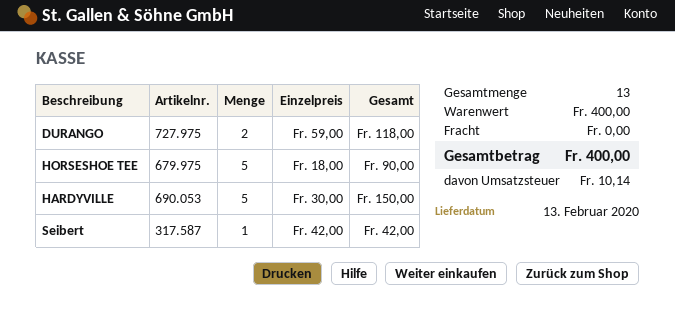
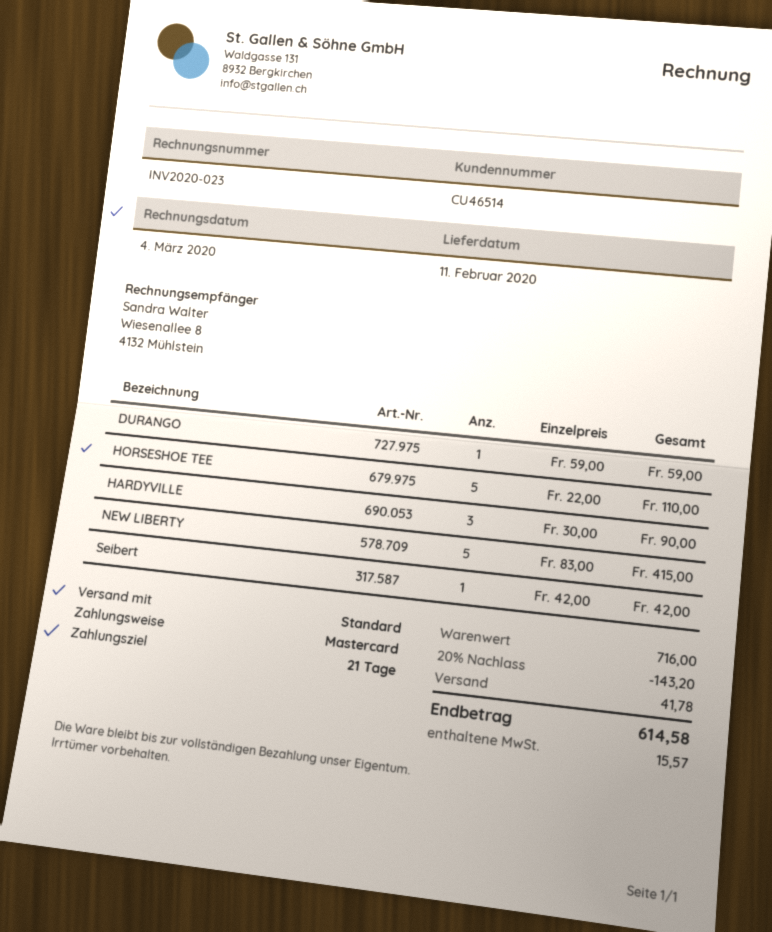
delivery date: 2020-02-13 -> 2020-02-11
DURANGO: 2 x 59.00 = 118.00 -> 1 x 59.00 = 59.00
HORSESHOE TEE: 5 x 18.00 = 90.00 -> 5 x 22.00 = 110.00
HARDYVILLE: 5 x 30.00 = 150.00 -> 3 x 30.00 = 90.00
NEW LIBERTY: none -> 5 x 83.00 = 415.00
subtotal: 400.00 -> 716.00
discount: none -> 20% = 143.20
shipping: 0.00 -> 41.78
tax: 10.14 -> 15.57
total: 400.00 -> 614.58

